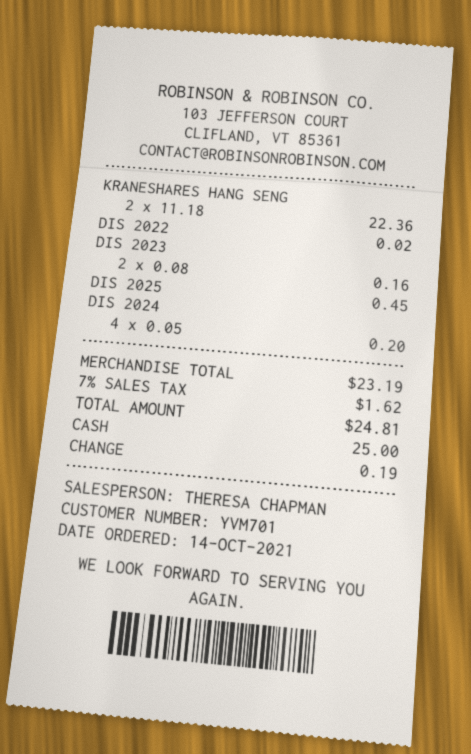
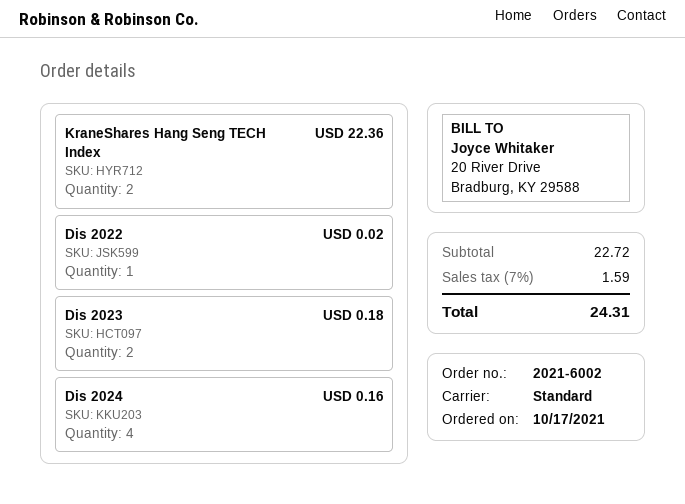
order date: 2021-10-14 -> 2021-10-17
DIS 2023: 2 for 0.16 -> 2 for 0.18
DIS 2025: 1 for 0.45 -> none
DIS 2024: 4 for 0.20 -> 4 for 0.16
subtotal: 23.19 -> 22.72
tax: 7% = 1.62 -> 7% = 1.59
total: 24.81 -> 24.31

